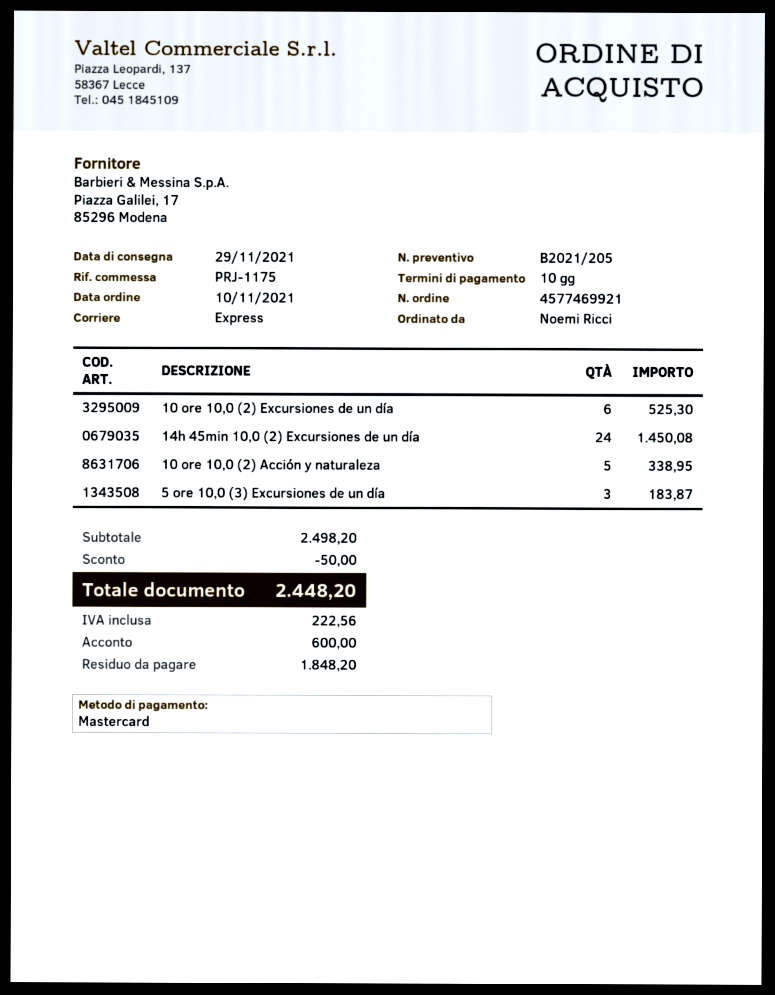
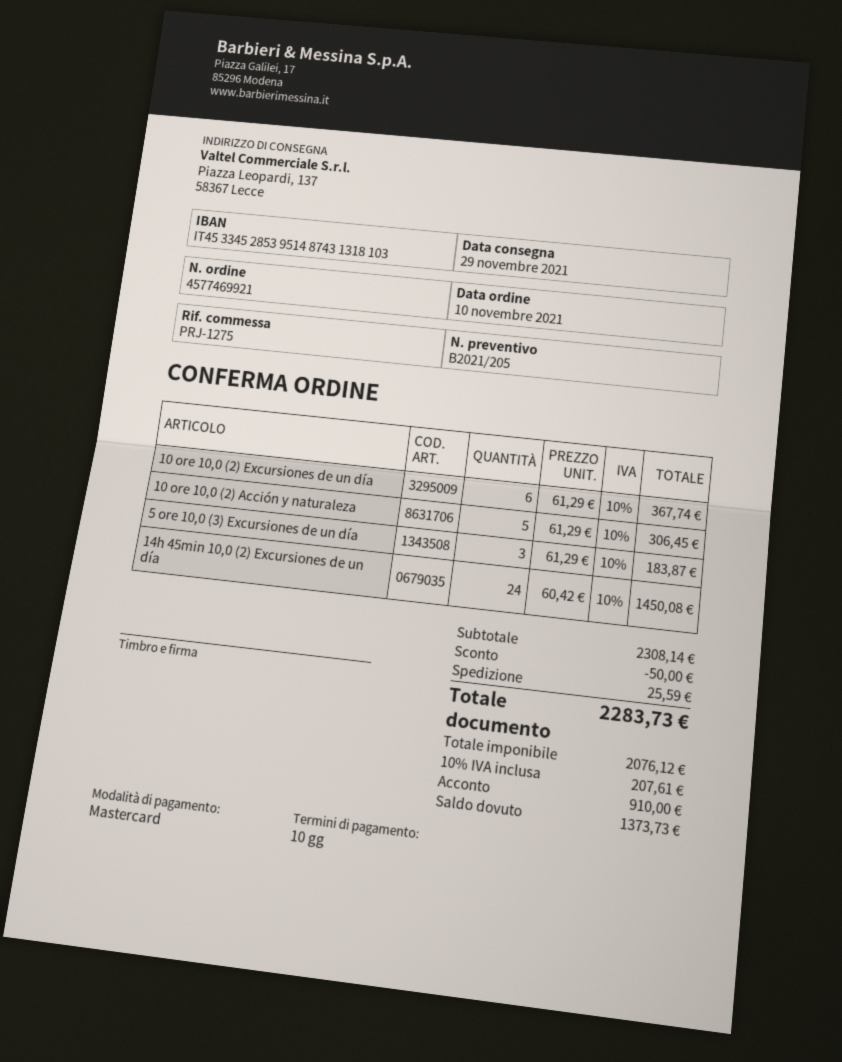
reference: PRJ-1175 -> PRJ-1275
10 ore 10,0 (2) Excursiones de un día: 6 for 525.30 -> 6 for 367.74
10 ore 10,0 (2) Acción y naturaleza: 5 for 338.95 -> 5 for 306.45
subtotal: 2498.20 -> 2308.14
shipping: none -> 25.59
tax: 222.56 -> 207.61
total: 2448.20 -> 2283.73
deposit: 600.00 -> 910.00
balance: 1848.20 -> 1373.73

